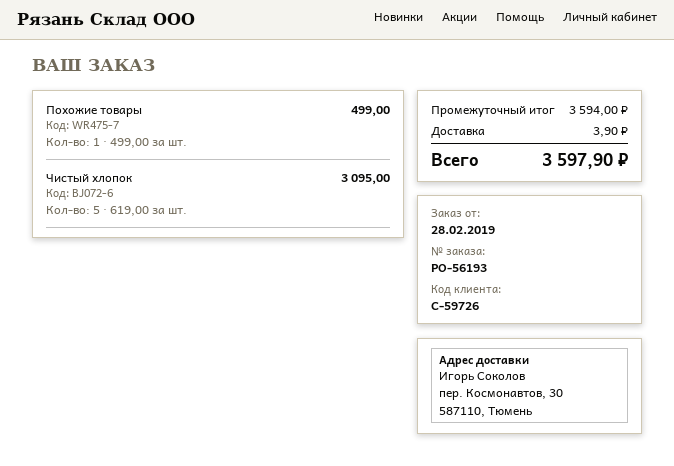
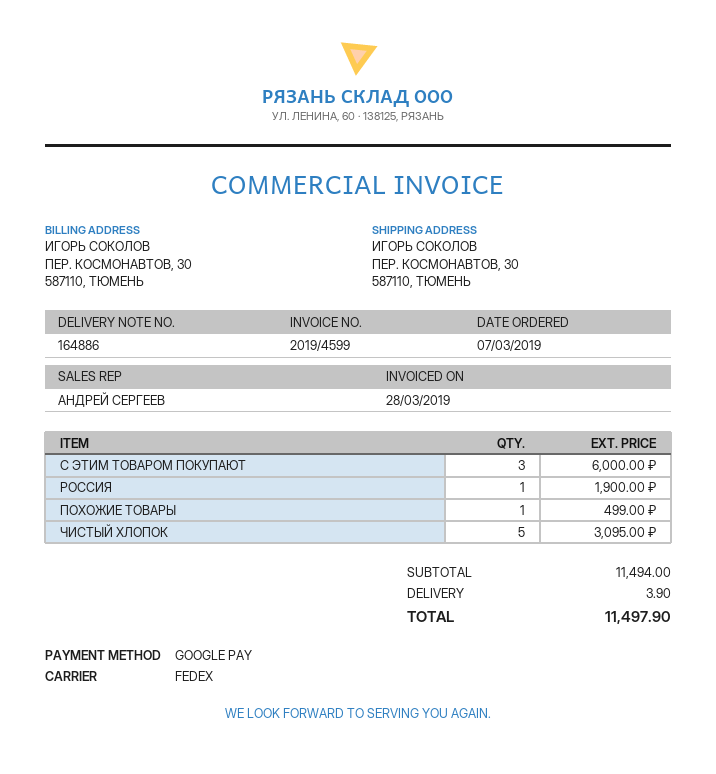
order date: 2019-02-28 -> 2019-03-07
С ЭТИМ ТОВАРОМ ПОКУПАЮТ: none -> 3 for 6000.00
РОССИЯ: none -> 1 for 1900.00
subtotal: 3594.00 -> 11494.00
total: 3597.90 -> 11497.90

